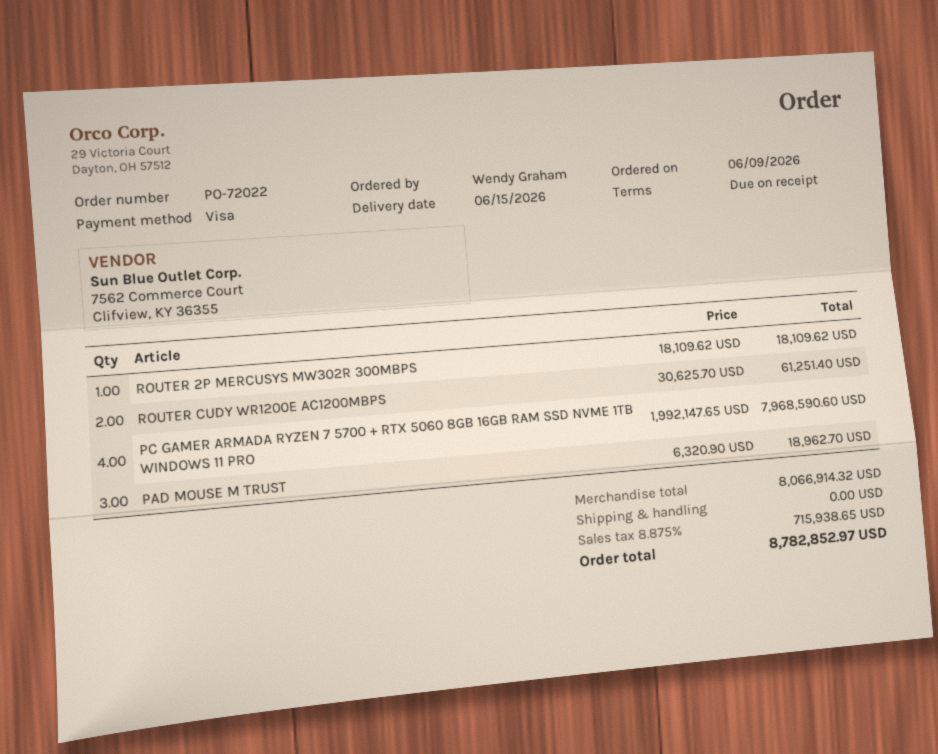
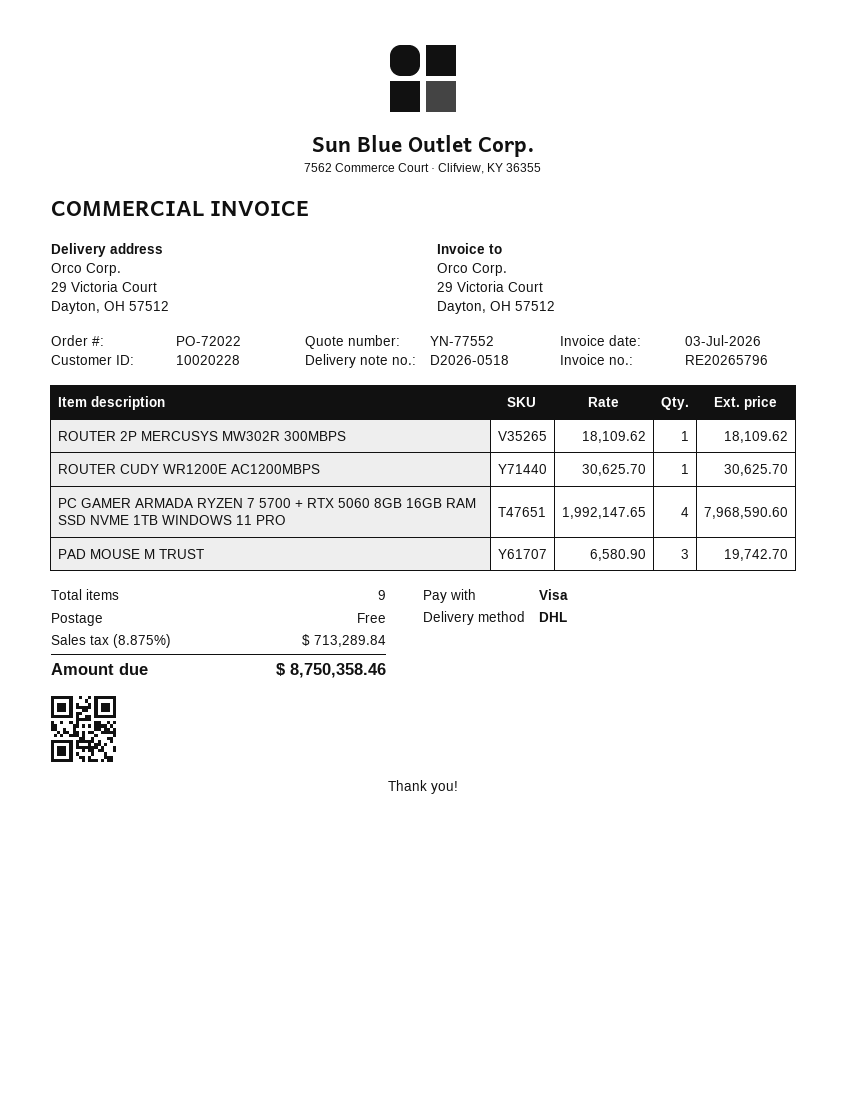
ROUTER CUDY WR1200E AC1200MBPS: 2 x 30625.70 = 61251.40 -> 1 x 30625.70 = 30625.70
PAD MOUSE M TRUST: 3 x 6320.90 = 18962.70 -> 3 x 6580.90 = 19742.70
tax: 8.875% = 715938.65 -> 8.875% = 713289.84
total: 8782852.97 -> 8750358.46

